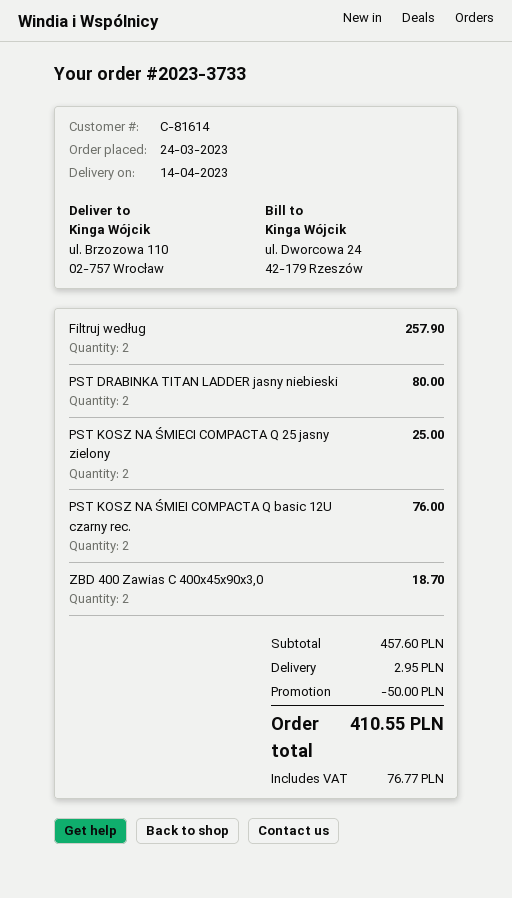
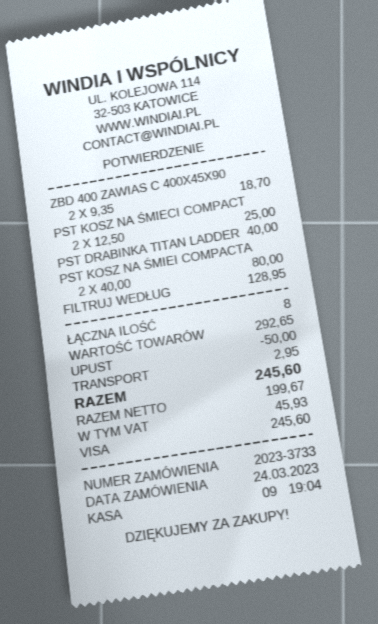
Filtruj według: 2 for 257.90 -> 1 for 128.95
PST DRABINKA TITAN LADDER jasny niebieski: 2 for 80.00 -> 1 for 40.00
PST KOSZ NA ŚMIEI COMPACTA Q basic 12U czarny rec.: 2 for 76.00 -> 2 for 80.00
subtotal: 457.60 -> 292.65
tax: 76.77 -> 45.93
total: 410.55 -> 245.60

